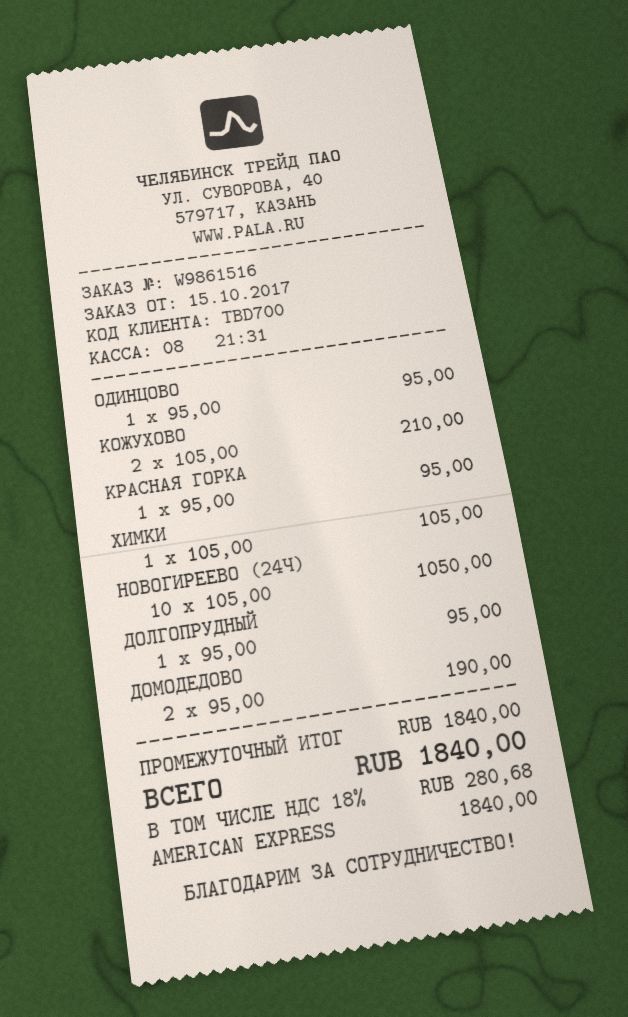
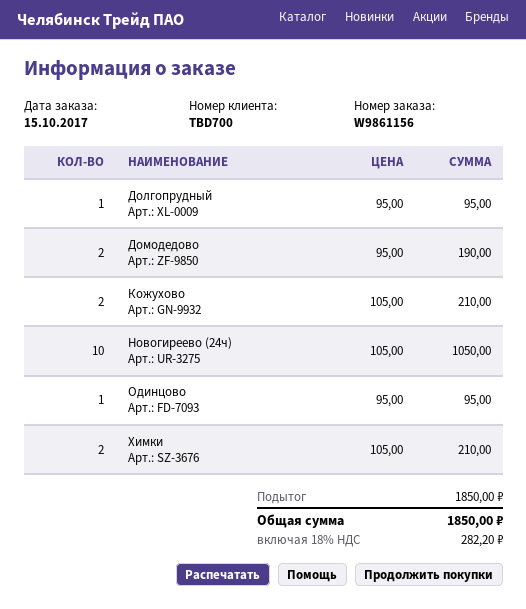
order number: W9861516 -> W9861156
КРАСНАЯ ГОРКА: 1 x 95.00 = 95.00 -> none
ХИМКИ: 1 x 105.00 = 105.00 -> 2 x 105.00 = 210.00
subtotal: 1840.00 -> 1850.00
tax: 18% = 280.68 -> 18% = 282.20
total: 1840.00 -> 1850.00

